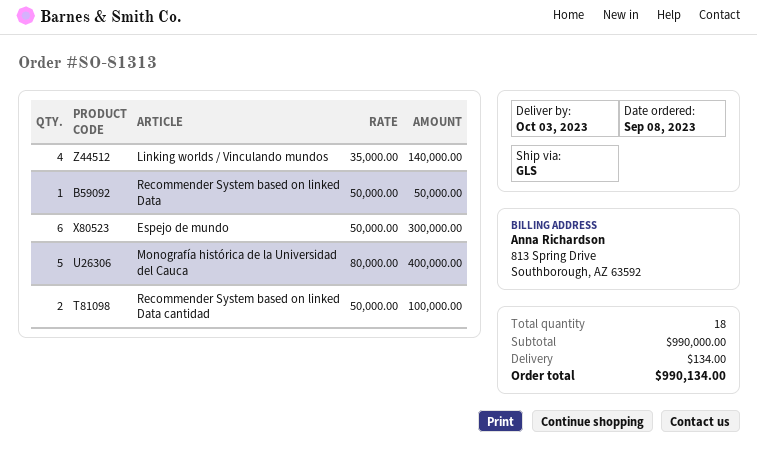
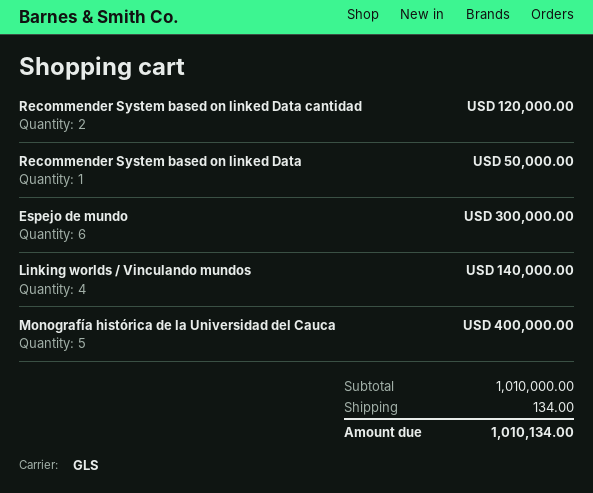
Recommender System based on linked Data cantidad: 2 for 100000.00 -> 2 for 120000.00
subtotal: 990000.00 -> 1010000.00
total: 990134.00 -> 1010134.00

